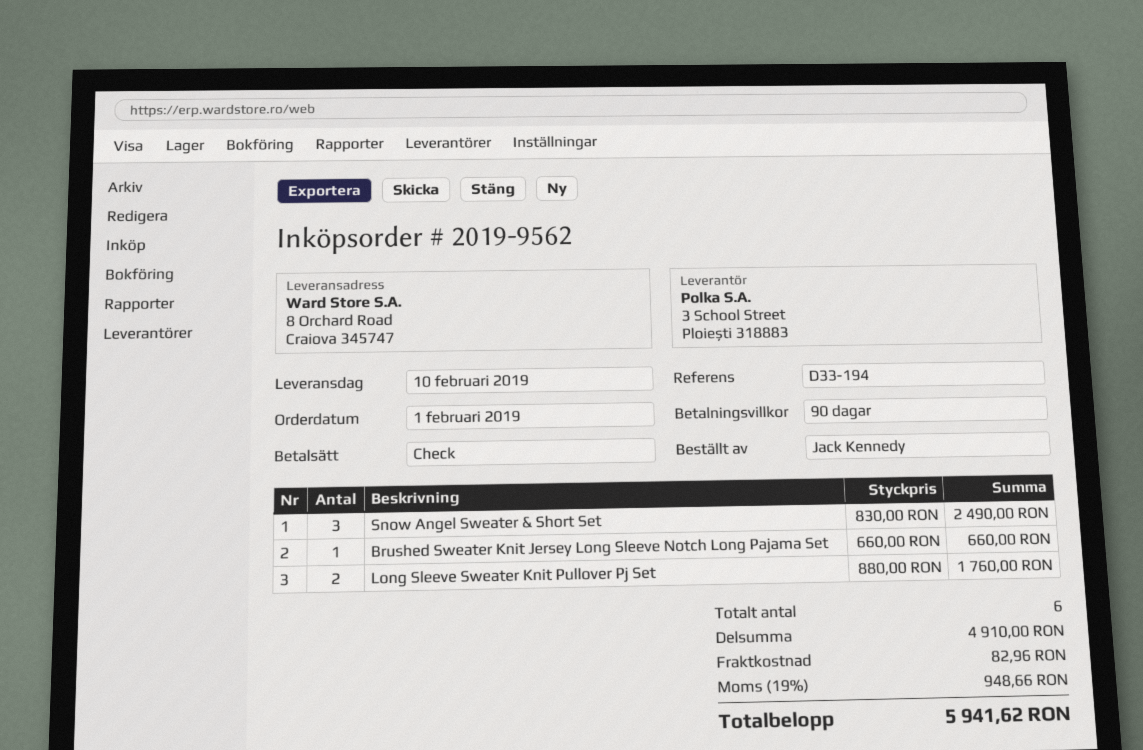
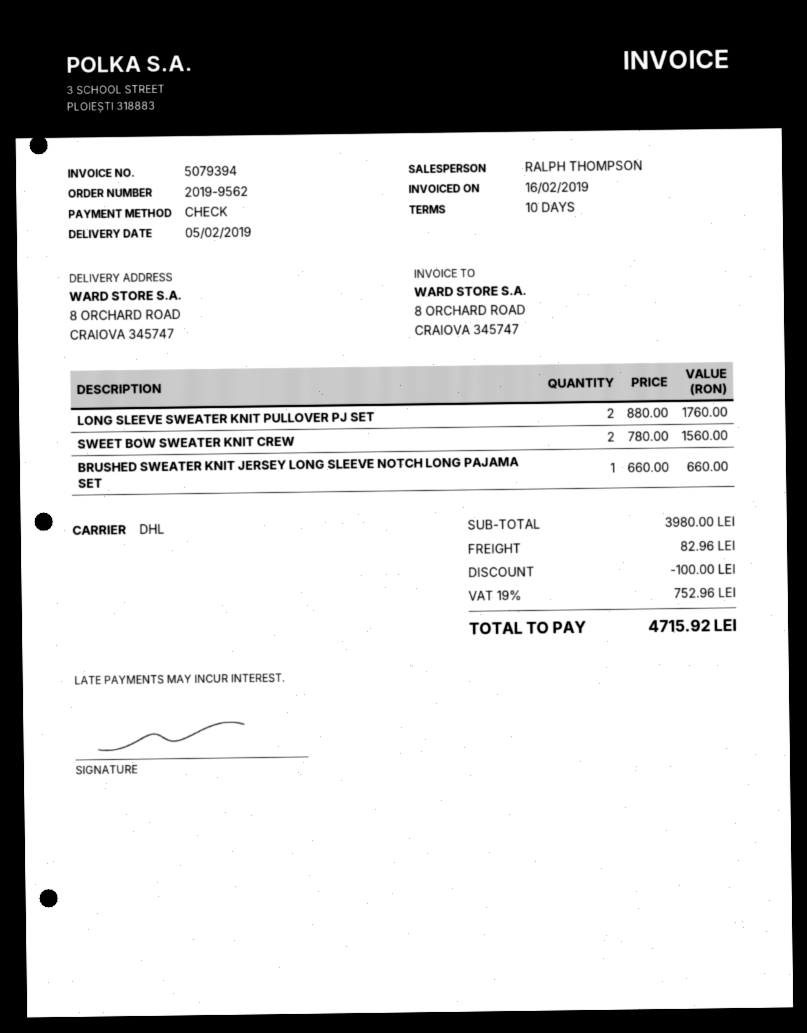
delivery date: 2019-02-10 -> 2019-02-05
payment terms: 90 days -> 10 days
Snow Angel Sweater & Short Set: 3 x 830.00 = 2490.00 -> none
SWEET BOW SWEATER KNIT CREW: none -> 2 x 780.00 = 1560.00
subtotal: 4910.00 -> 3980.00
discount: none -> 100.00
tax: 19% = 948.66 -> 19% = 752.96
total: 5941.62 -> 4715.92

